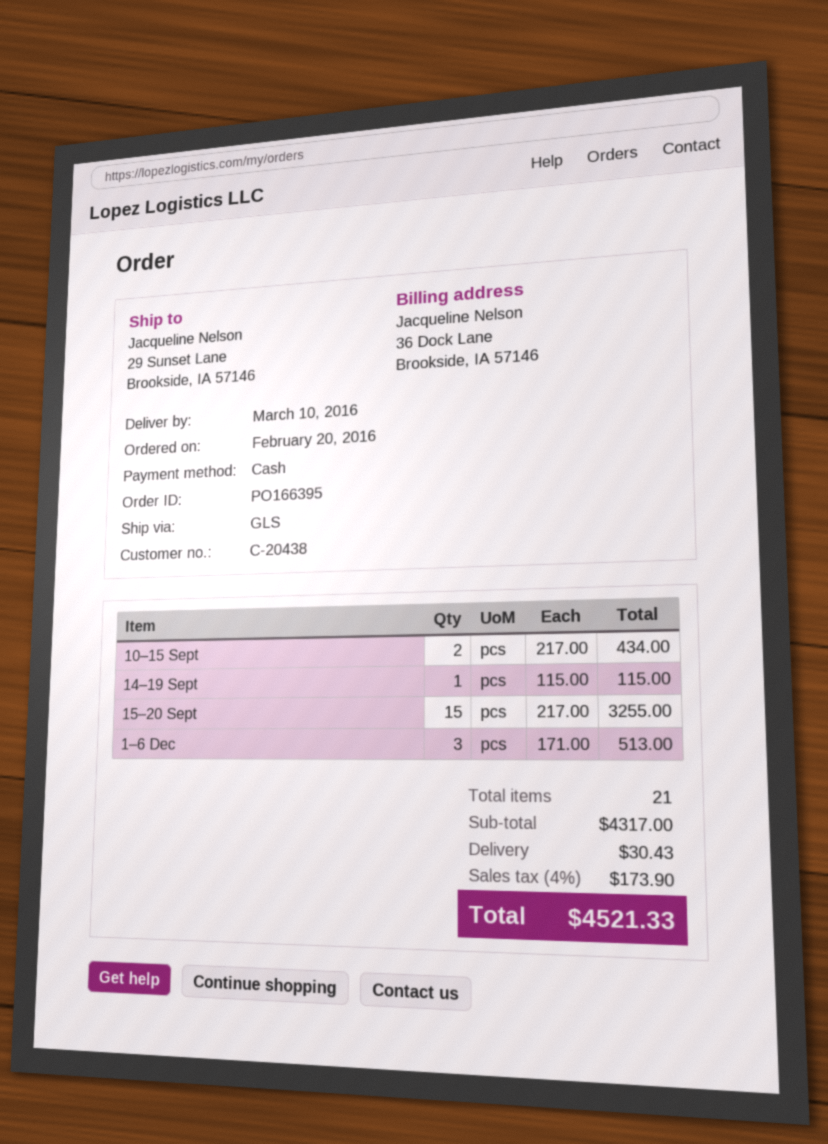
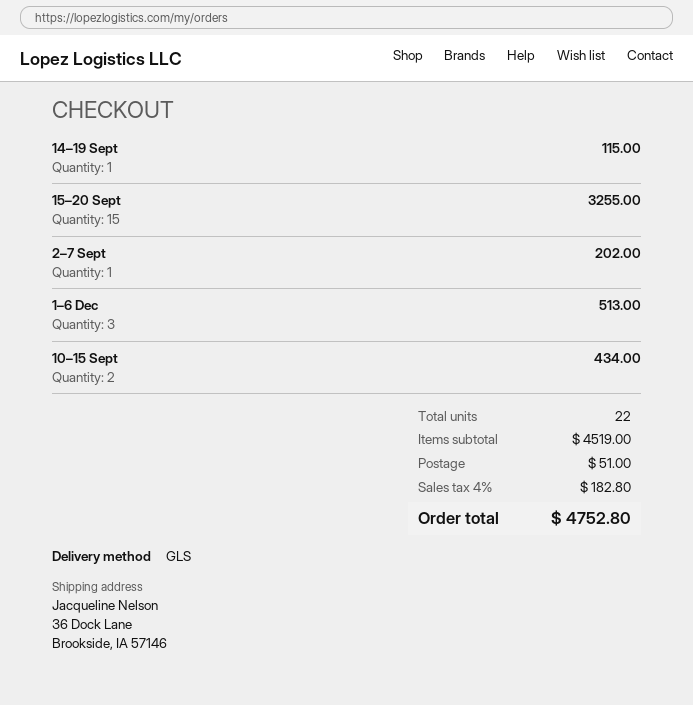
ship to: 29 Sunset Lane, Brookside, IA 57146 -> 36 Dock Lane, Brookside, IA 57146
2–7 Sept: none -> 1 for 202.00
total quantity: 21 -> 22
subtotal: 4317.00 -> 4519.00
shipping: 30.43 -> 51.00
tax: 4% = 173.90 -> 4% = 182.80
total: 4521.33 -> 4752.80

